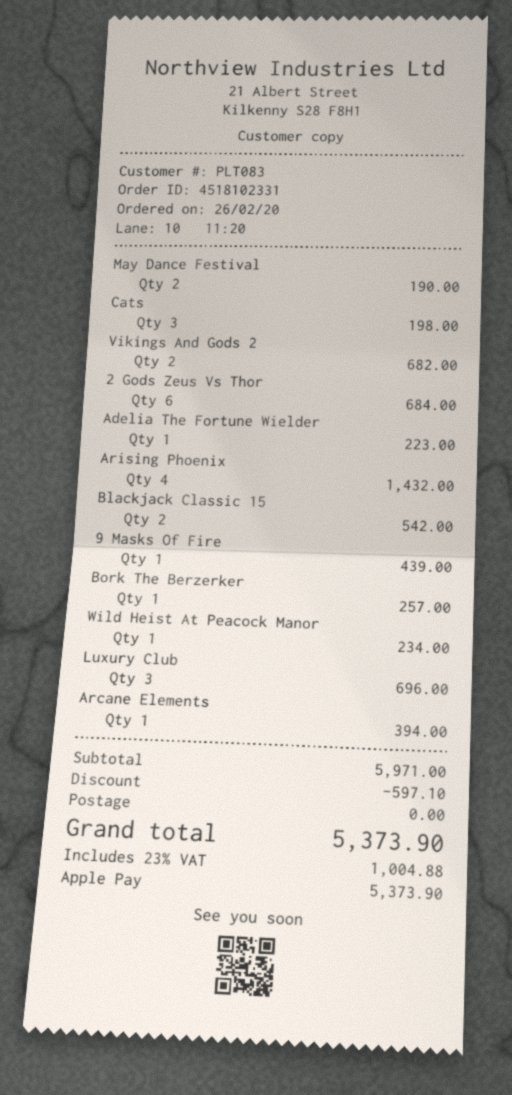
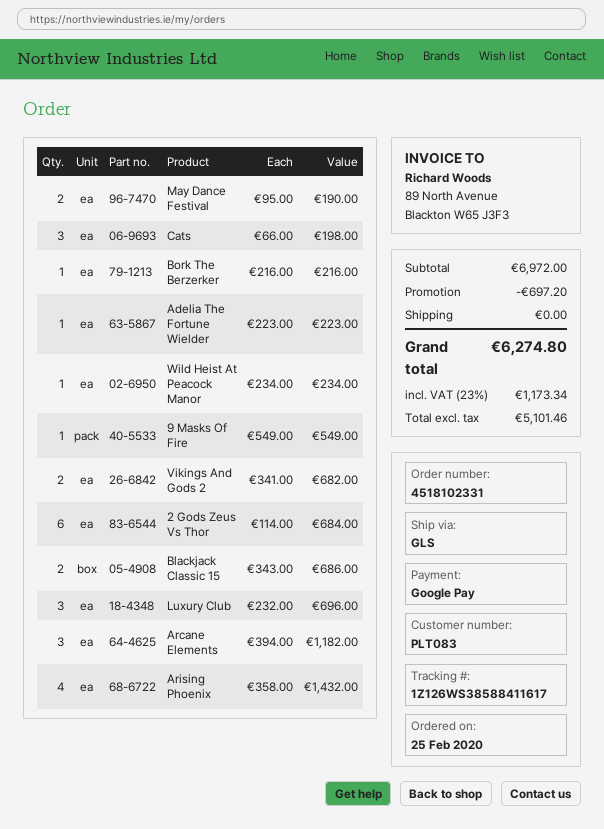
order date: 2020-02-26 -> 2020-02-25
payment method: Apple Pay -> Google Pay
Blackjack Classic 15: 2 for 542.00 -> 2 for 686.00
9 Masks Of Fire: 1 for 439.00 -> 1 for 549.00
Bork The Berzerker: 1 for 257.00 -> 1 for 216.00
Arcane Elements: 1 for 394.00 -> 3 for 1182.00
subtotal: 5971.00 -> 6972.00
discount: 597.10 -> 697.20
tax: 23% = 1004.88 -> 23% = 1173.34
total: 5373.90 -> 6274.80

